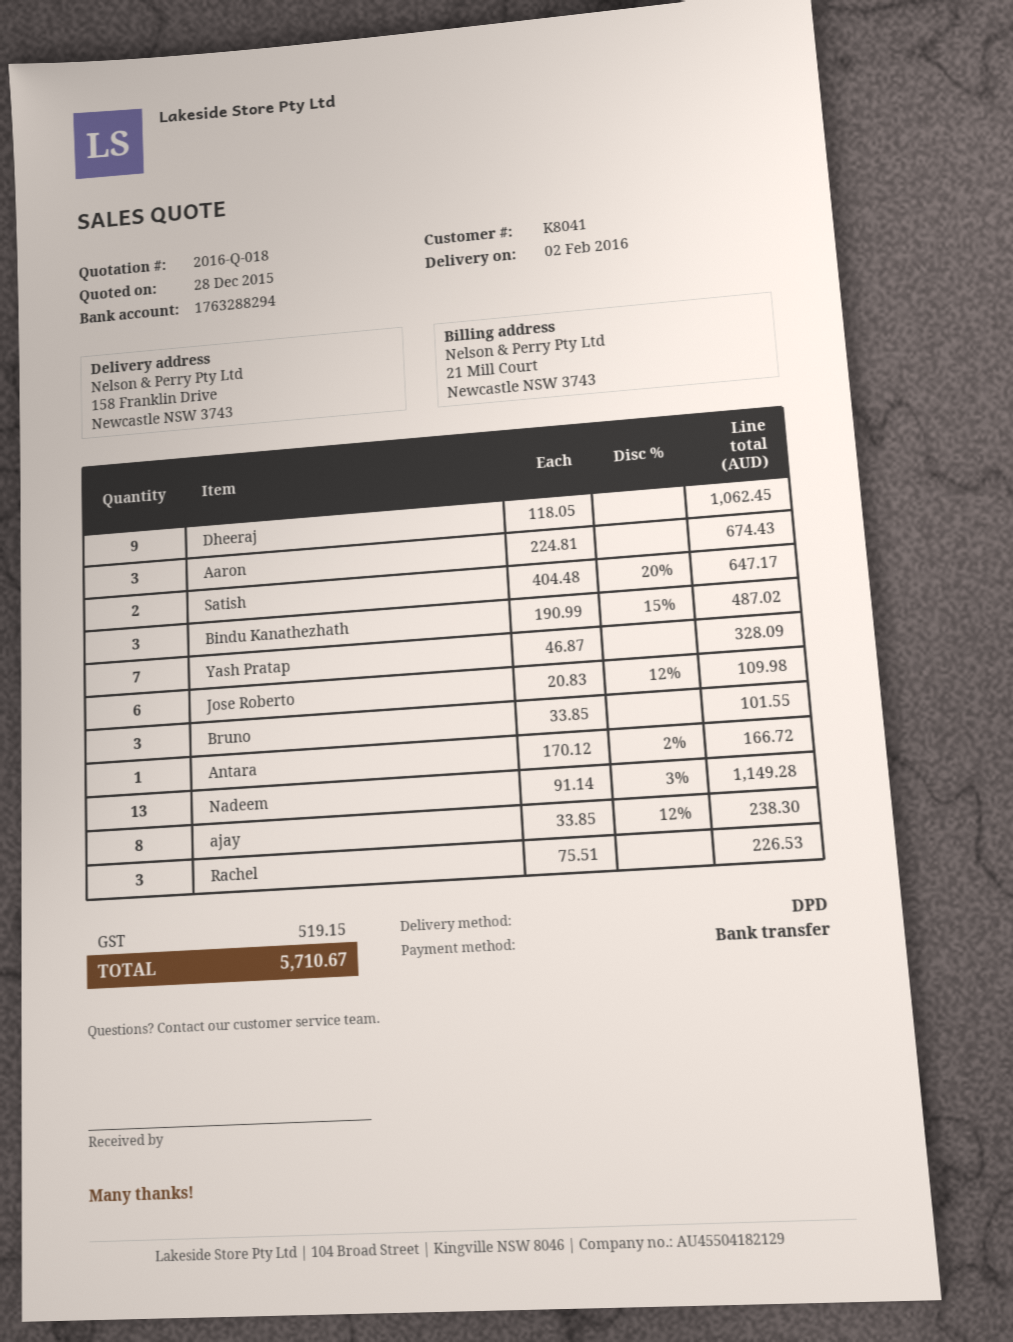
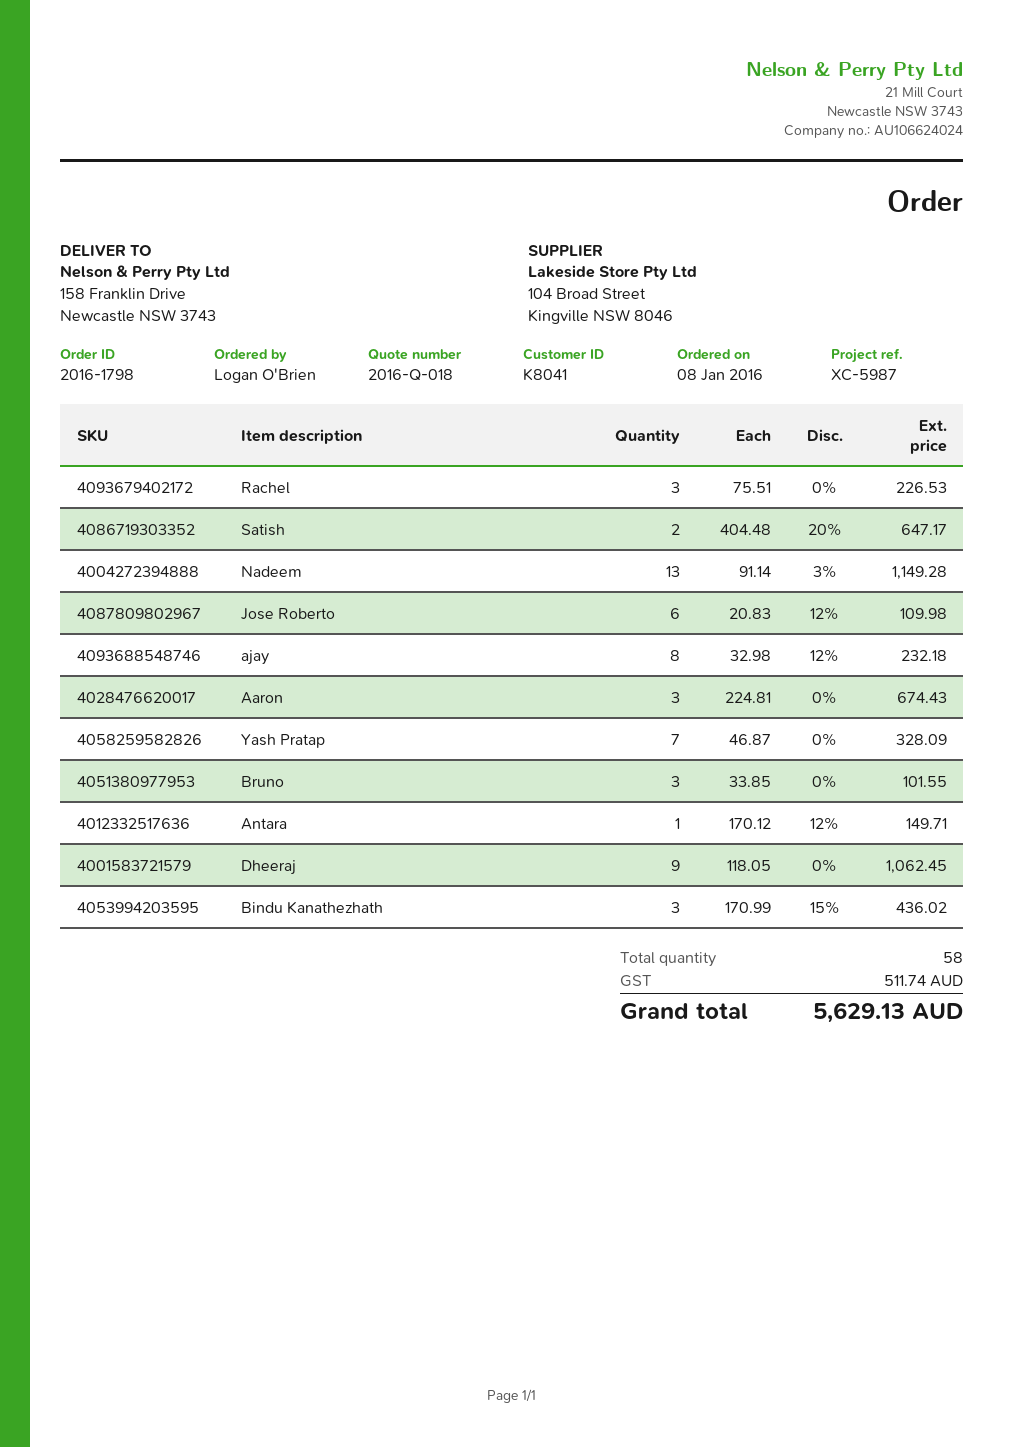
Bindu Kanathezhath: 3 x 190.99 - 15% = 487.02 -> 3 x 170.99 - 15% = 436.02
Antara: 1 x 170.12 - 2% = 166.72 -> 1 x 170.12 - 12% = 149.71
ajay: 8 x 33.85 - 12% = 238.30 -> 8 x 32.98 - 12% = 232.18
tax: 519.15 -> 511.74
total: 5710.67 -> 5629.13

